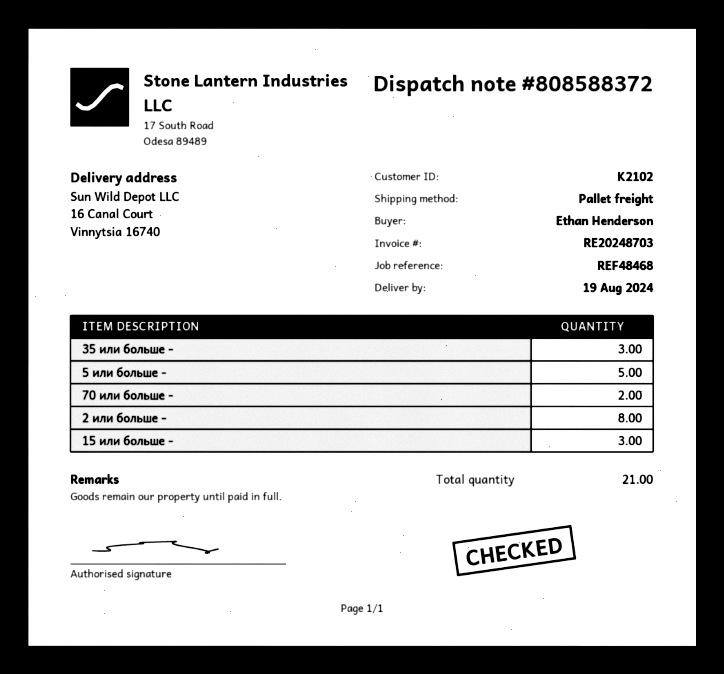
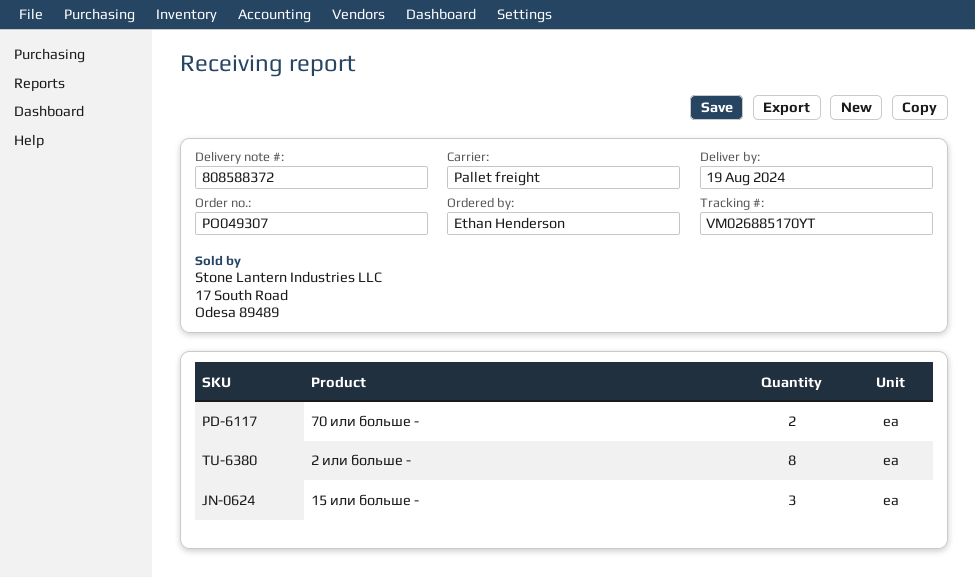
35 или больше -: 3 -> none
5 или больше -: 5 -> none

